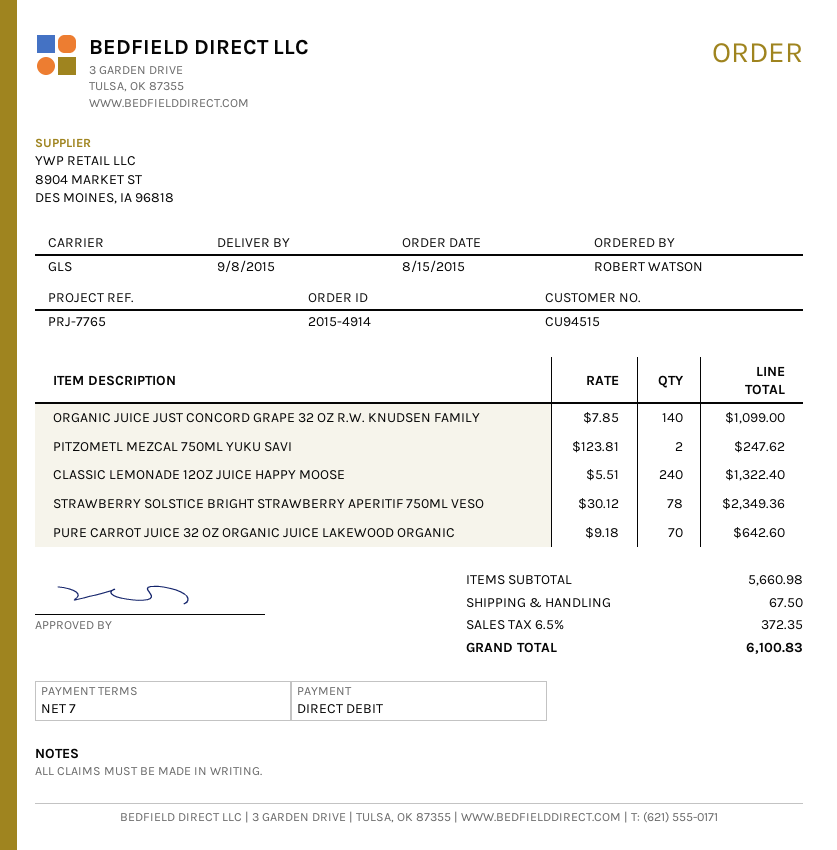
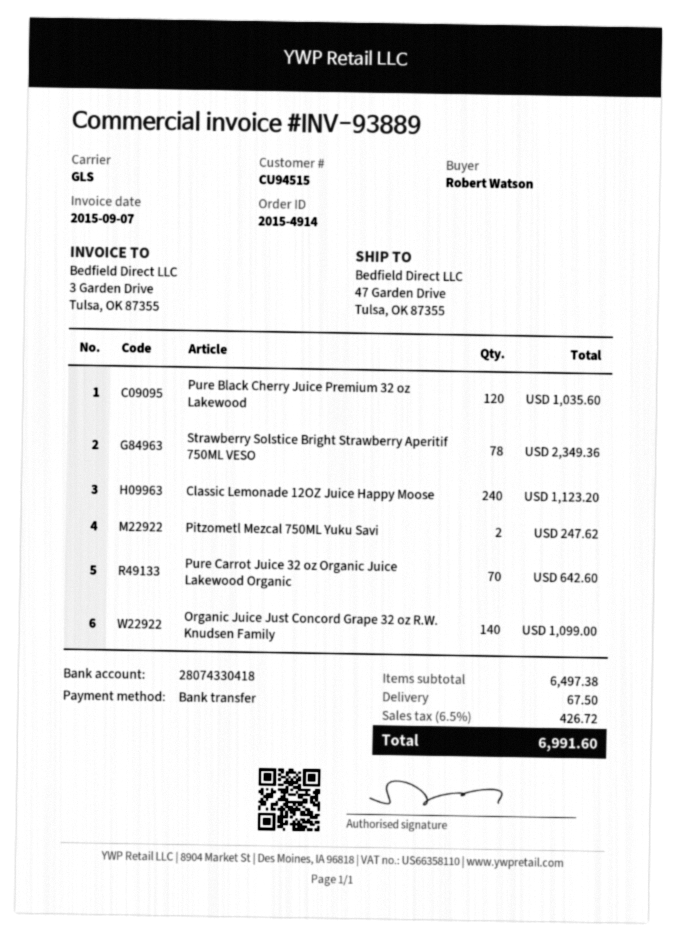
payment method: direct debit -> bank transfer
CLASSIC LEMONADE 12OZ JUICE HAPPY MOOSE: 240 for 1322.40 -> 240 for 1123.20
Pure Black Cherry Juice Premium 32 oz Lakewood: none -> 120 for 1035.60
subtotal: 5660.98 -> 6497.38
tax: 6.5% = 372.35 -> 6.5% = 426.72
total: 6100.83 -> 6991.60

